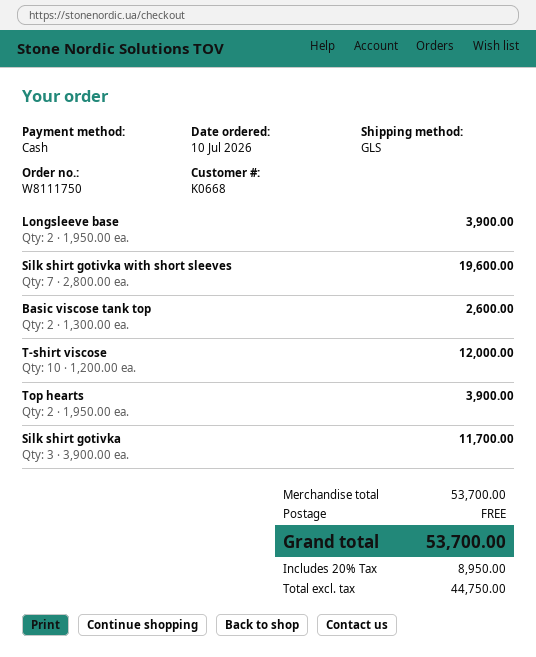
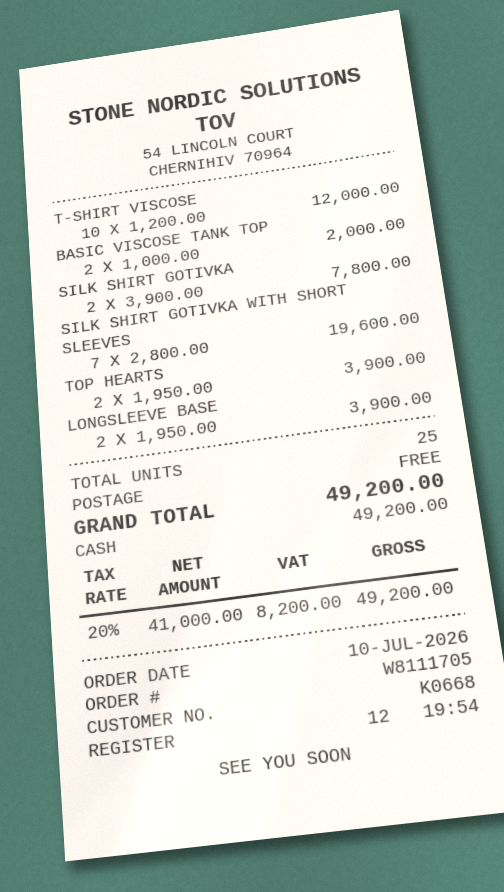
order number: W8111750 -> W8111705
Basic viscose tank top: 2 x 1300.00 = 2600.00 -> 2 x 1000.00 = 2000.00
Silk shirt gotivka: 3 x 3900.00 = 11700.00 -> 2 x 3900.00 = 7800.00
net: 44750.00 -> 41000.00
tax: 20% = 8950.00 -> 20% = 8200.00
total: 53700.00 -> 49200.00

